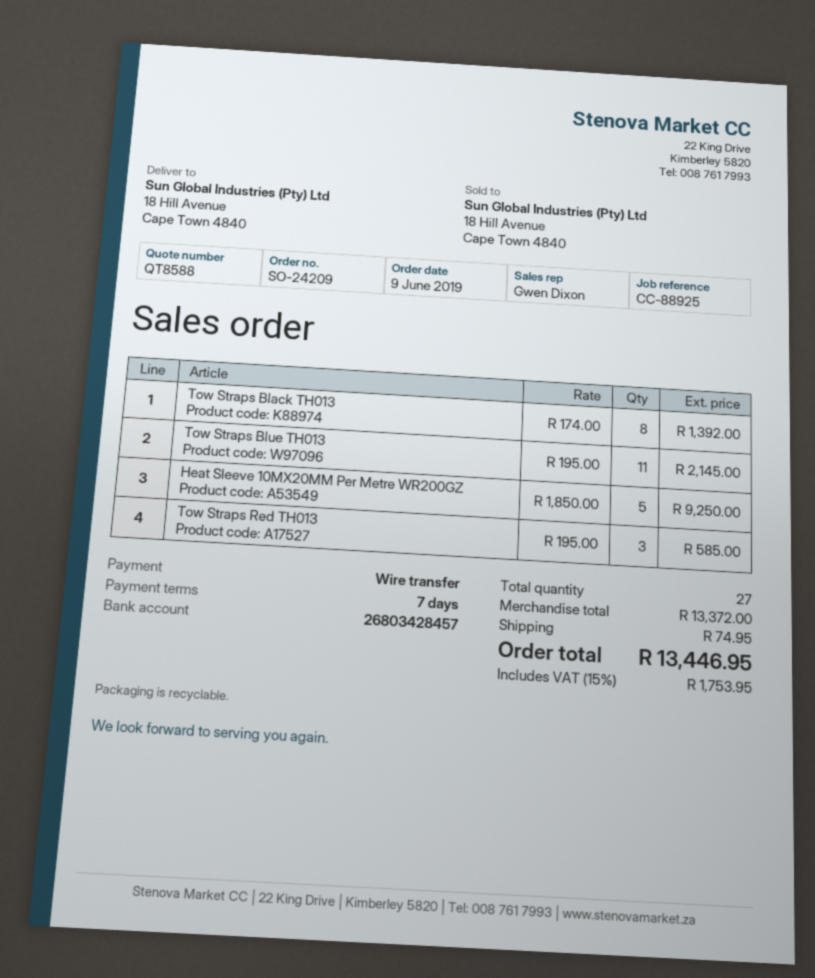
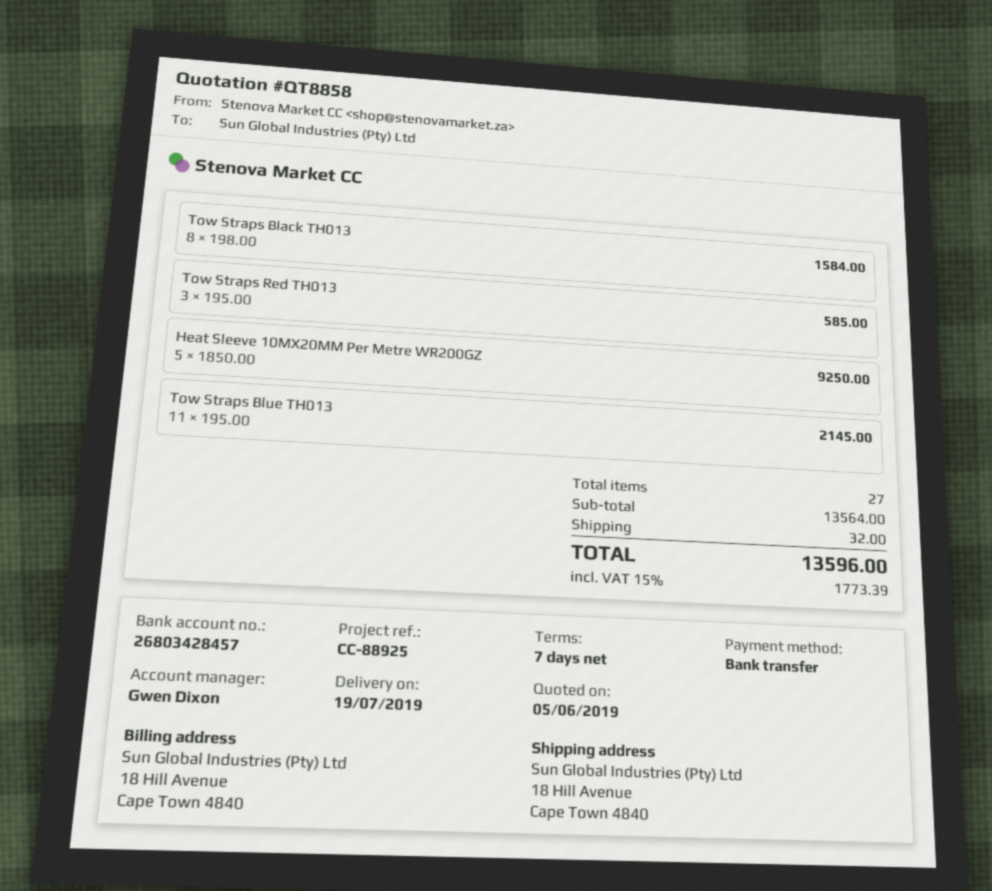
quote number: QT8588 -> QT8858
Tow Straps Black TH013: 8 x 174.00 = 1392.00 -> 8 x 198.00 = 1584.00
subtotal: 13372.00 -> 13564.00
shipping: 74.95 -> 32.00
tax: 15% = 1753.95 -> 15% = 1773.39
total: 13446.95 -> 13596.00

